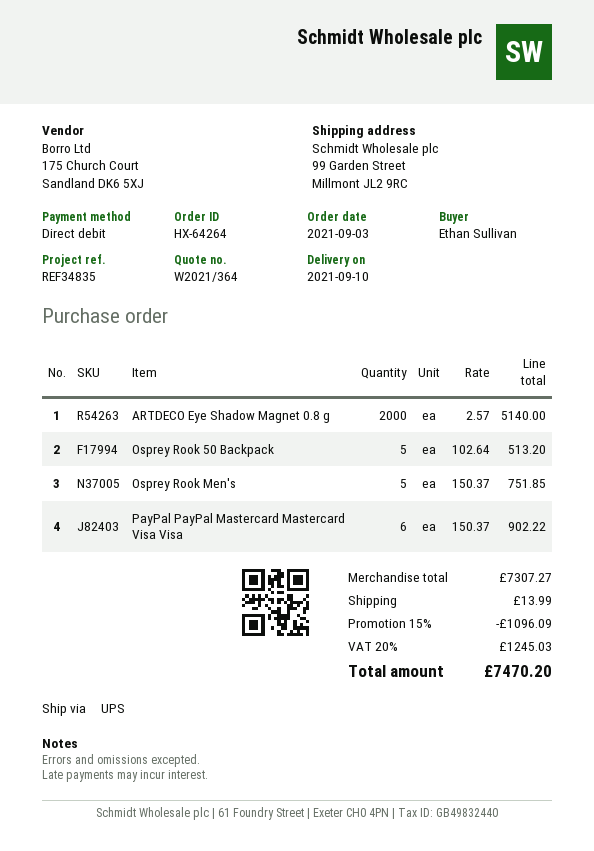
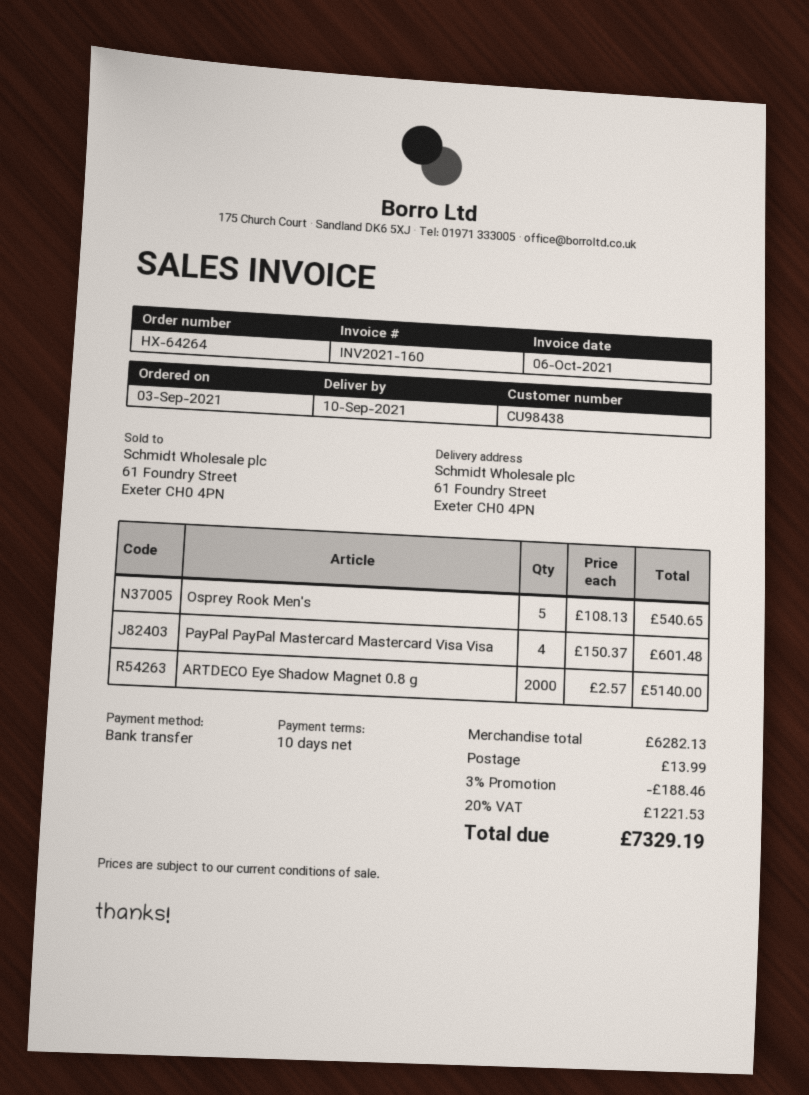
payment method: direct debit -> bank transfer
ship to: 99 Garden Street, Millmont JL2 9RC -> 61 Foundry Street, Exeter CH0 4PN
Osprey Rook 50 Backpack: 5 x 102.64 = 513.20 -> none
Osprey Rook Men's: 5 x 150.37 = 751.85 -> 5 x 108.13 = 540.65
PayPal PayPal Mastercard Mastercard Visa Visa: 6 x 150.37 = 902.22 -> 4 x 150.37 = 601.48
subtotal: 7307.27 -> 6282.13
discount: 15% = 1096.09 -> 3% = 188.46
tax: 20% = 1245.03 -> 20% = 1221.53
total: 7470.20 -> 7329.19

